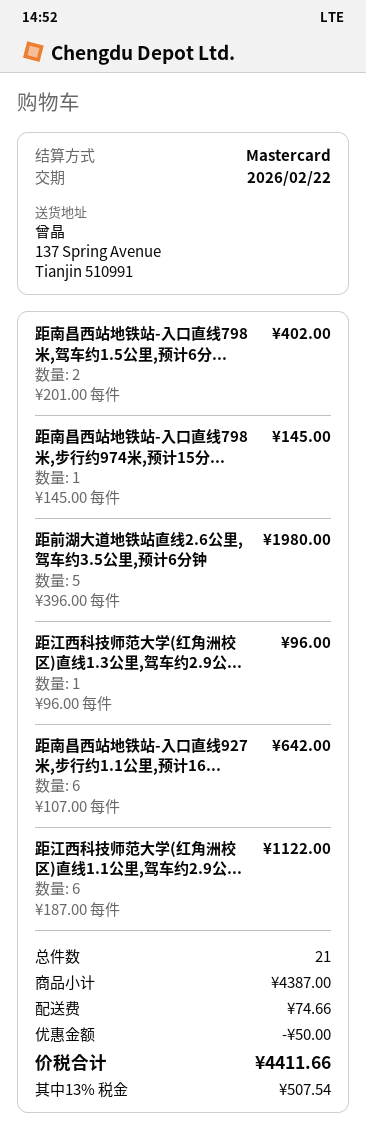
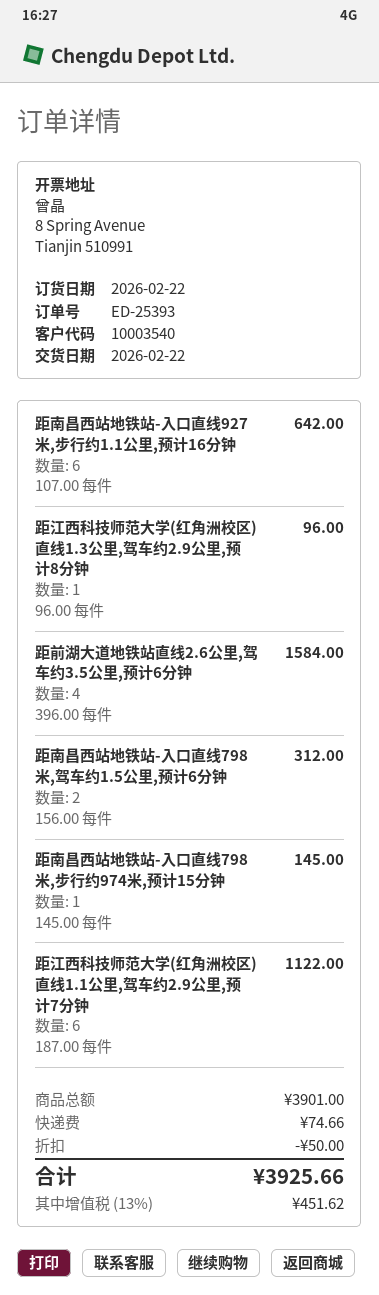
距南昌西站地铁站-入口直线798米,驾车约1.5公里,预计6分...: 2 x 201.00 = 402.00 -> 2 x 156.00 = 312.00
距前湖大道地铁站直线2.6公里,驾车约3.5公里,预计6分钟: 5 x 396.00 = 1980.00 -> 4 x 396.00 = 1584.00
subtotal: 4387.00 -> 3901.00
tax: 13% = 507.54 -> 13% = 451.62
total: 4411.66 -> 3925.66

